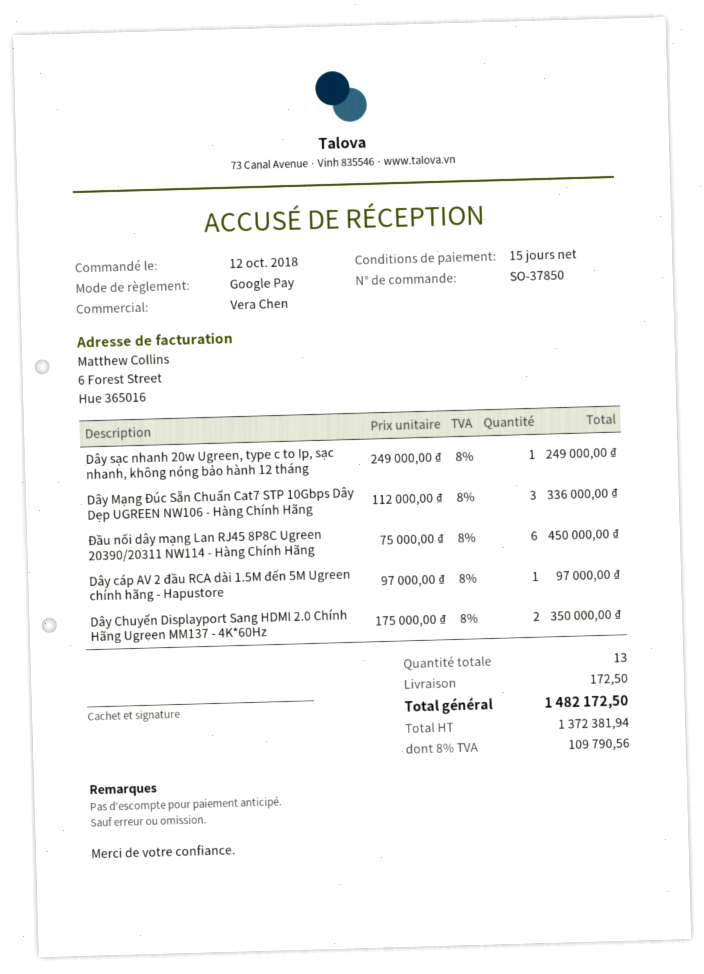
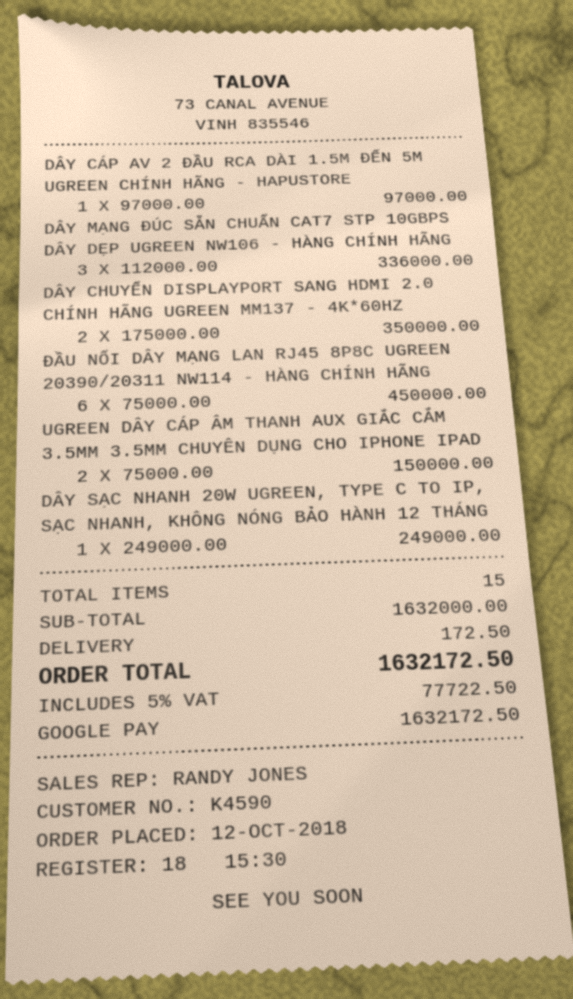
sales rep: Vera Chen -> RANDY JONES
UGREEN DÂY CÁP ÂM THANH AUX GIẮC CẮM 3.5MM 3.5MM CHUYÊN DỤNG CHO IPHONE IPAD: none -> 2 x 75000.00 = 150000.00
total quantity: 13 -> 15
tax: 8% = 109790.56 -> 5% = 77722.50
total: 1482172.50 -> 1632172.50

